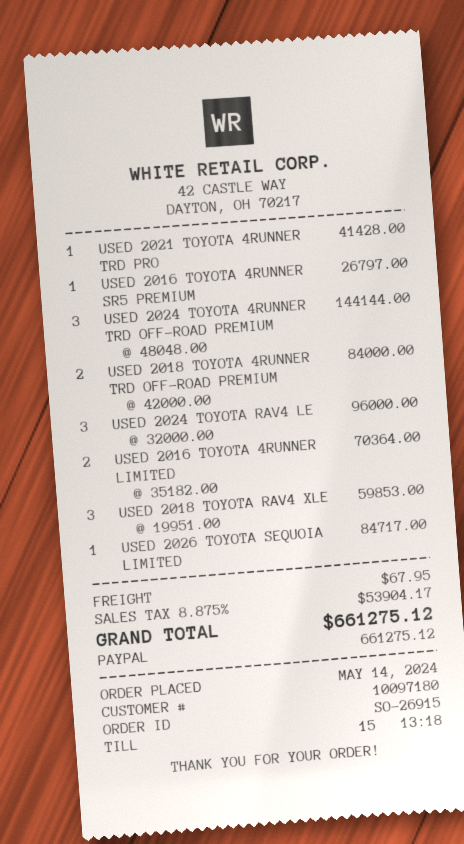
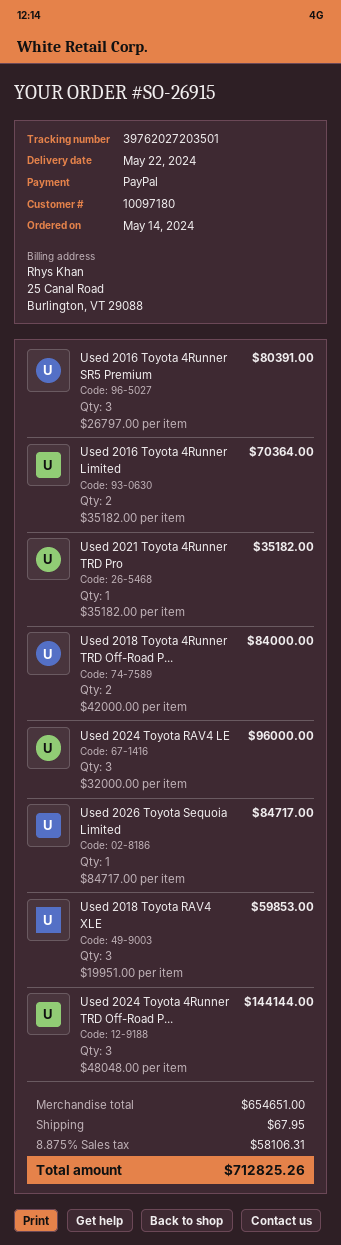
USED 2021 TOYOTA 4RUNNER TRD PRO: 1 x 41428.00 = 41428.00 -> 1 x 35182.00 = 35182.00
USED 2016 TOYOTA 4RUNNER SR5 PREMIUM: 1 x 26797.00 = 26797.00 -> 3 x 26797.00 = 80391.00
tax: 8.875% = 53904.17 -> 8.875% = 58106.31
total: 661275.12 -> 712825.26

